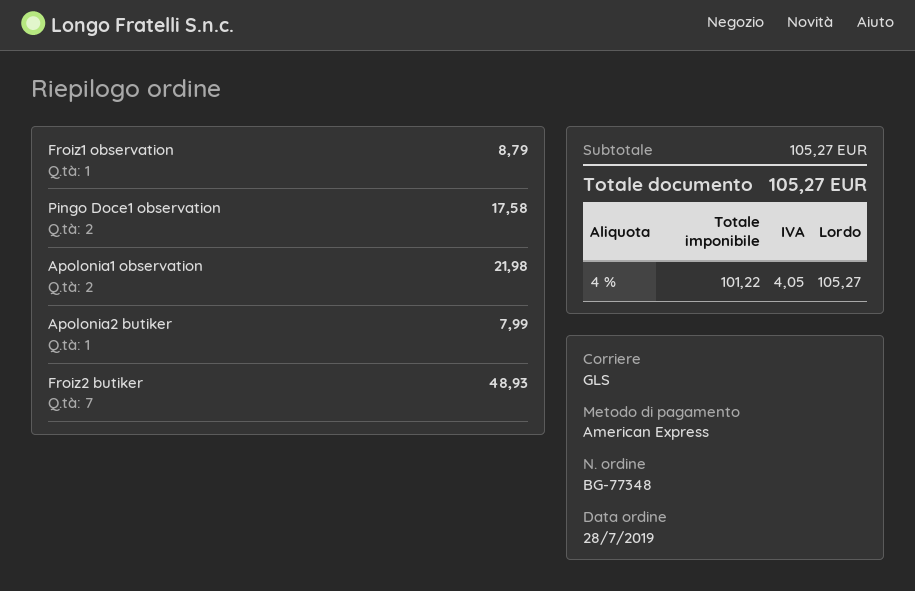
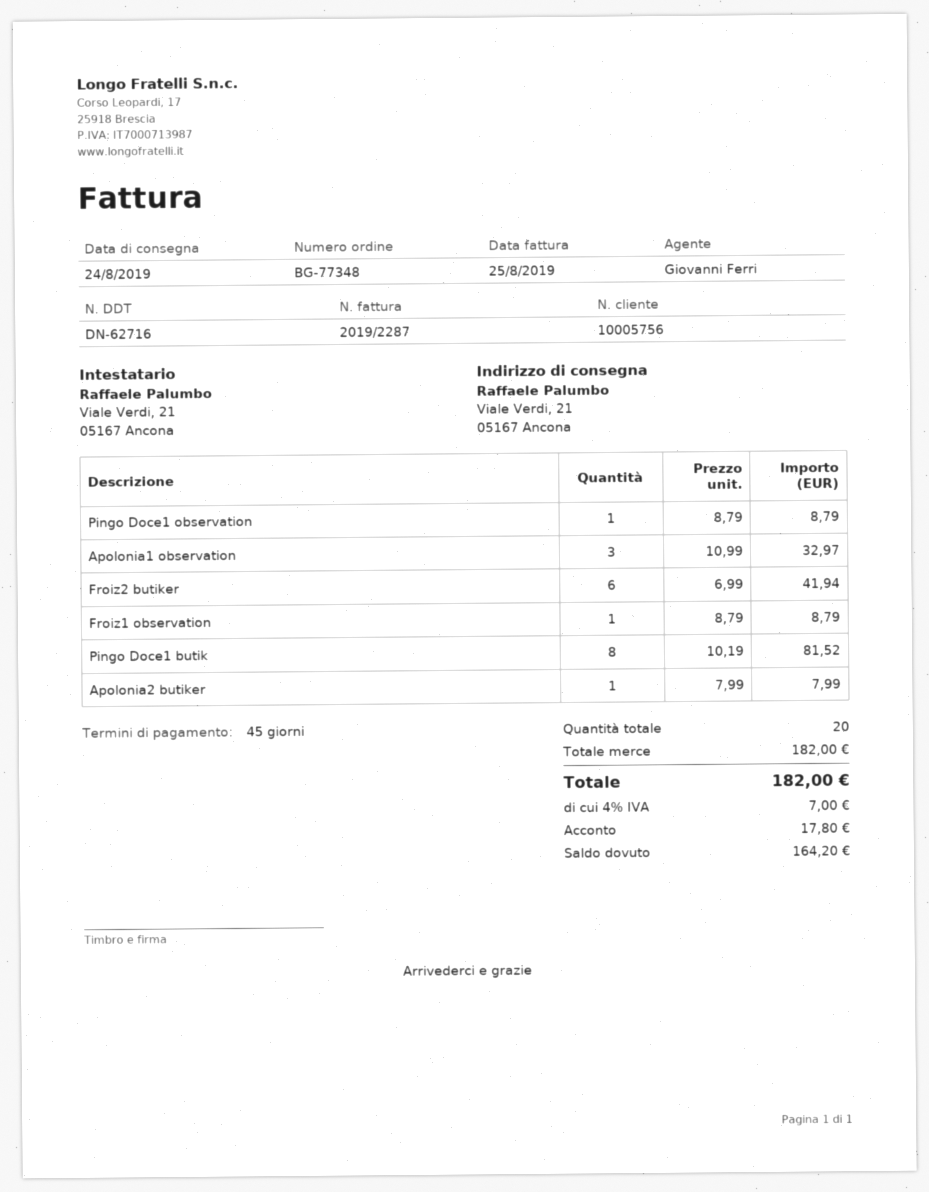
Pingo Doce1 observation: 2 for 17.58 -> 1 for 8.79
Apolonia1 observation: 2 for 21.98 -> 3 for 32.97
Froiz2 butiker: 7 for 48.93 -> 6 for 41.94
Pingo Doce1 butik: none -> 8 for 81.52
subtotal: 105.27 -> 182.00
tax: 4% = 4.05 -> 4% = 7.00
total: 105.27 -> 182.00

